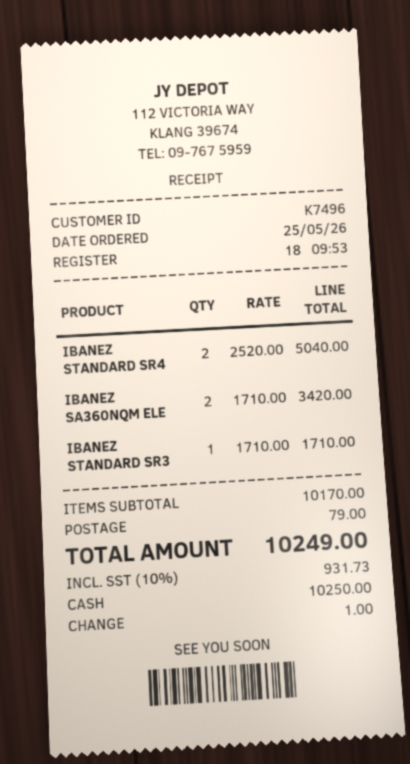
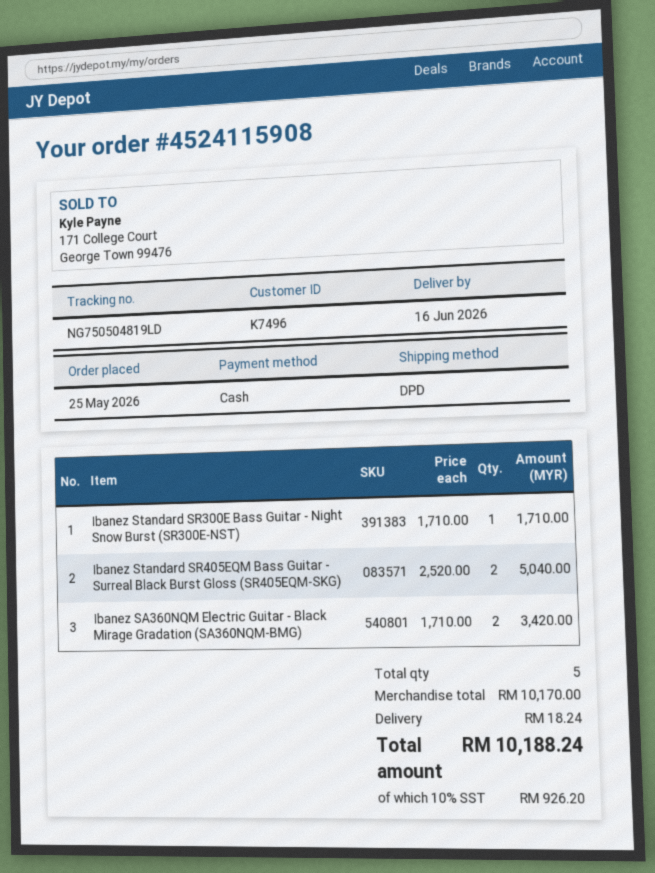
shipping: 79.00 -> 18.24
tax: 10% = 931.73 -> 10% = 926.20
total: 10249.00 -> 10188.24

